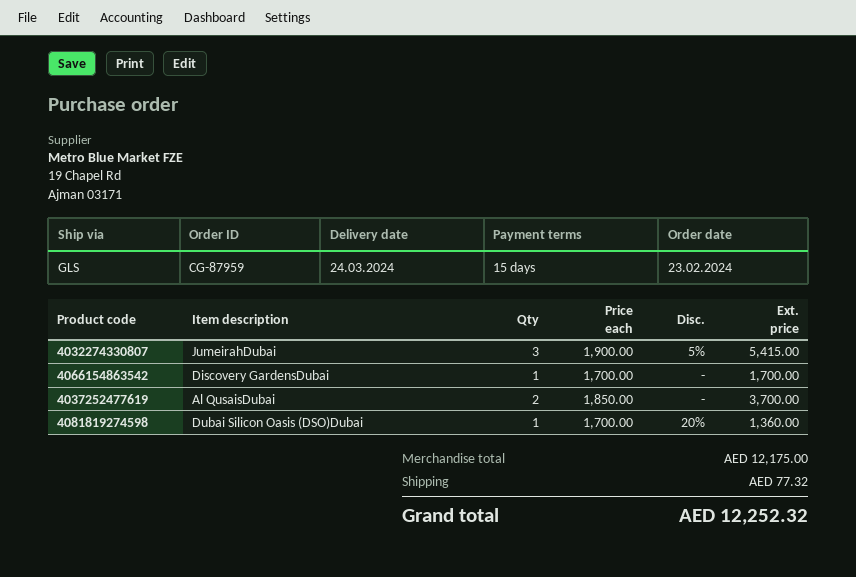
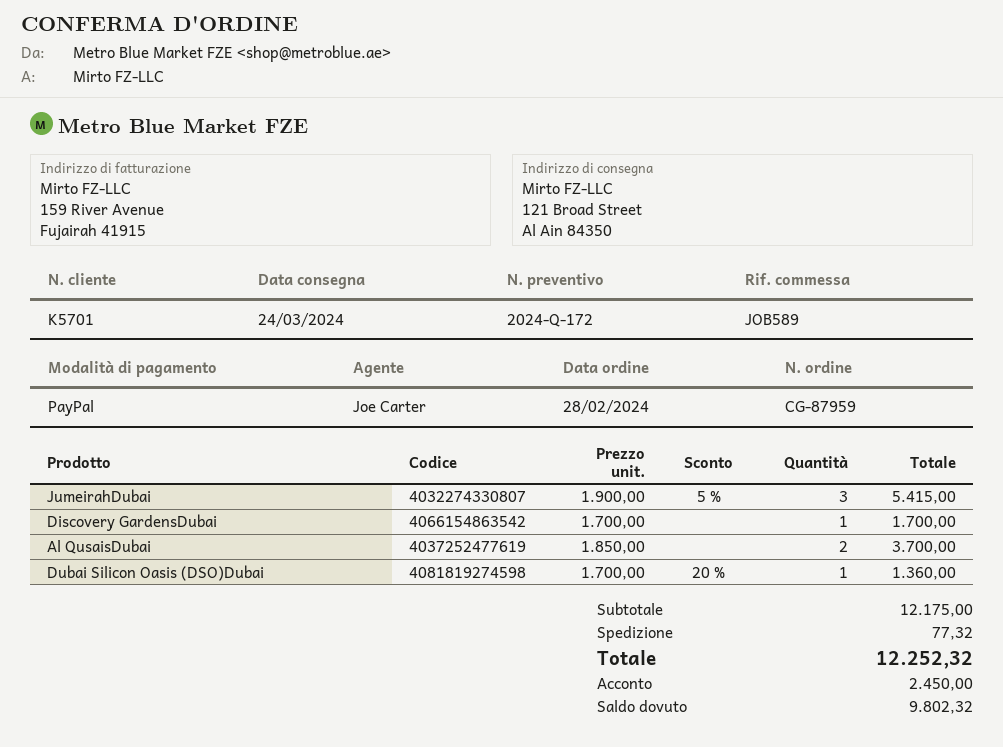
order date: 2024-02-23 -> 2024-02-28

